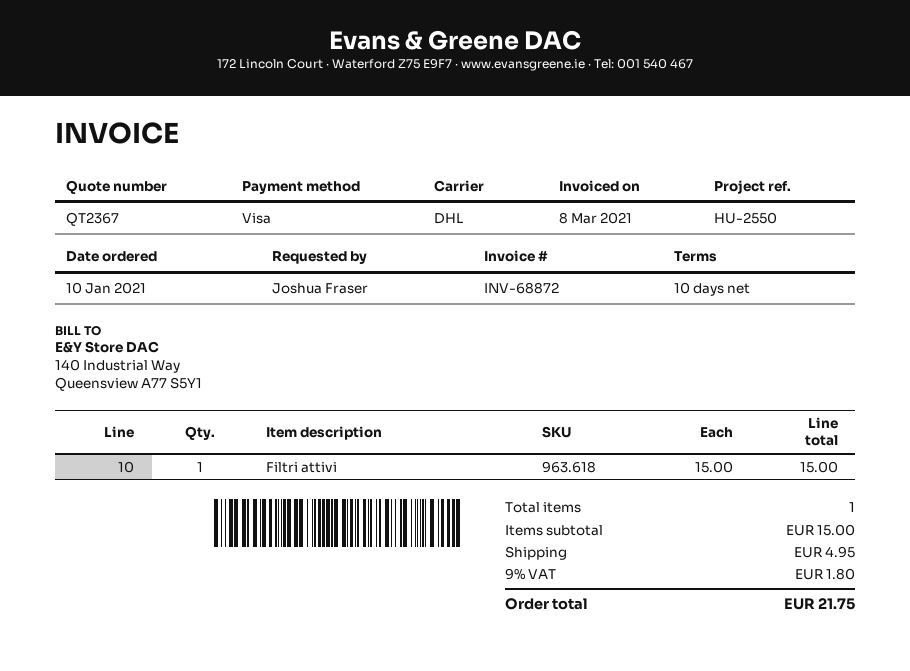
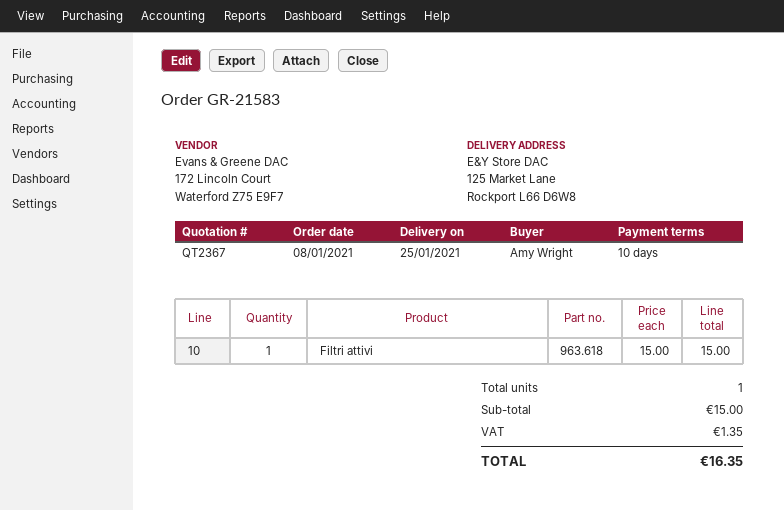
order date: 2021-01-10 -> 2021-01-08
ordered by: Joshua Fraser -> Amy Wright
shipping: 4.95 -> none
tax: 1.80 -> 1.35
total: 21.75 -> 16.35

